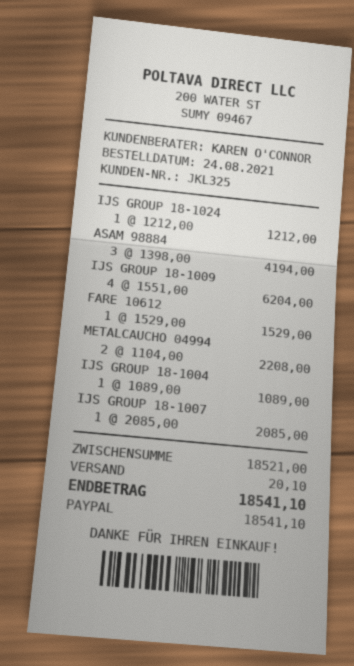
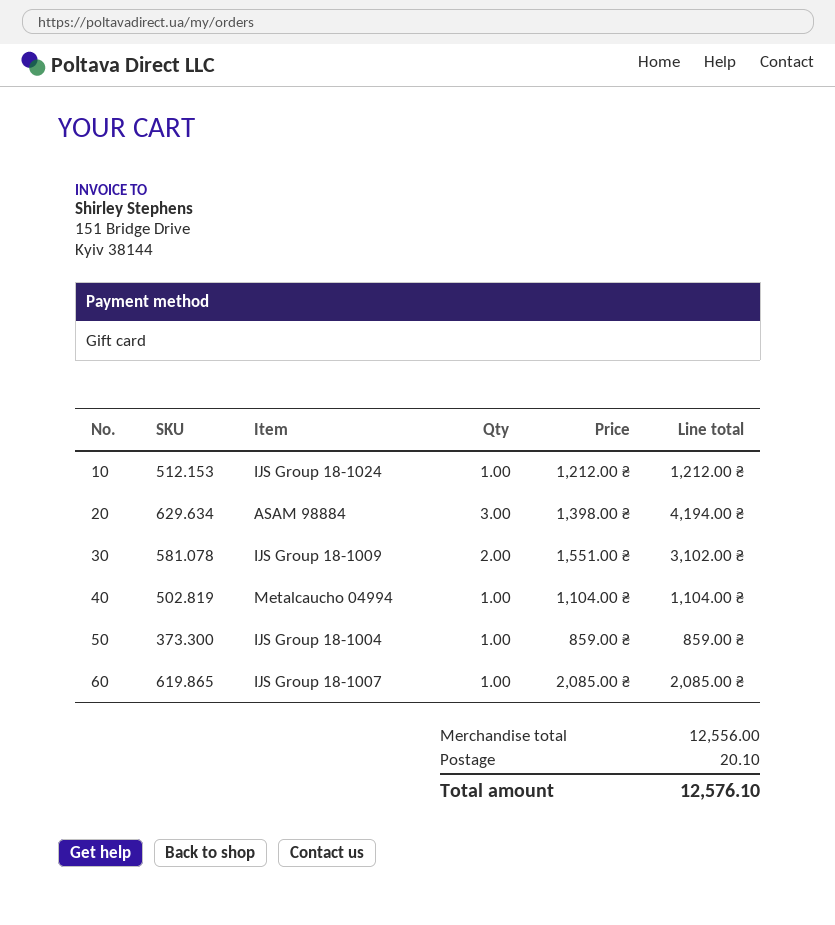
payment method: PayPal -> gift card
IJS GROUP 18-1009: 4 x 1551.00 = 6204.00 -> 2 x 1551.00 = 3102.00
FARE 10612: 1 x 1529.00 = 1529.00 -> none
METALCAUCHO 04994: 2 x 1104.00 = 2208.00 -> 1 x 1104.00 = 1104.00
IJS GROUP 18-1004: 1 x 1089.00 = 1089.00 -> 1 x 859.00 = 859.00
subtotal: 18521.00 -> 12556.00
total: 18541.10 -> 12576.10

